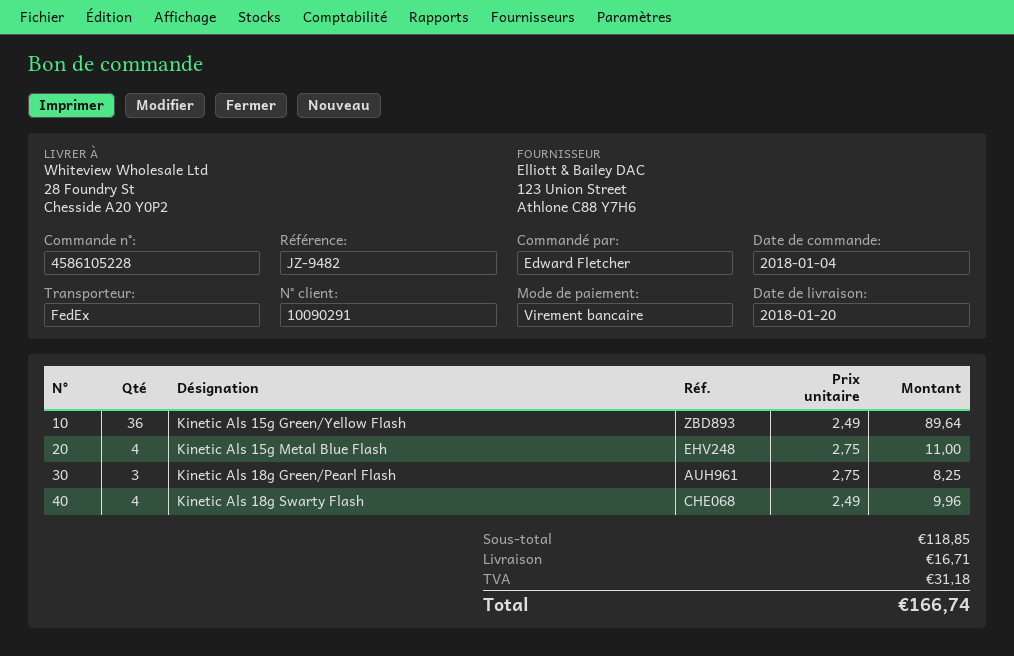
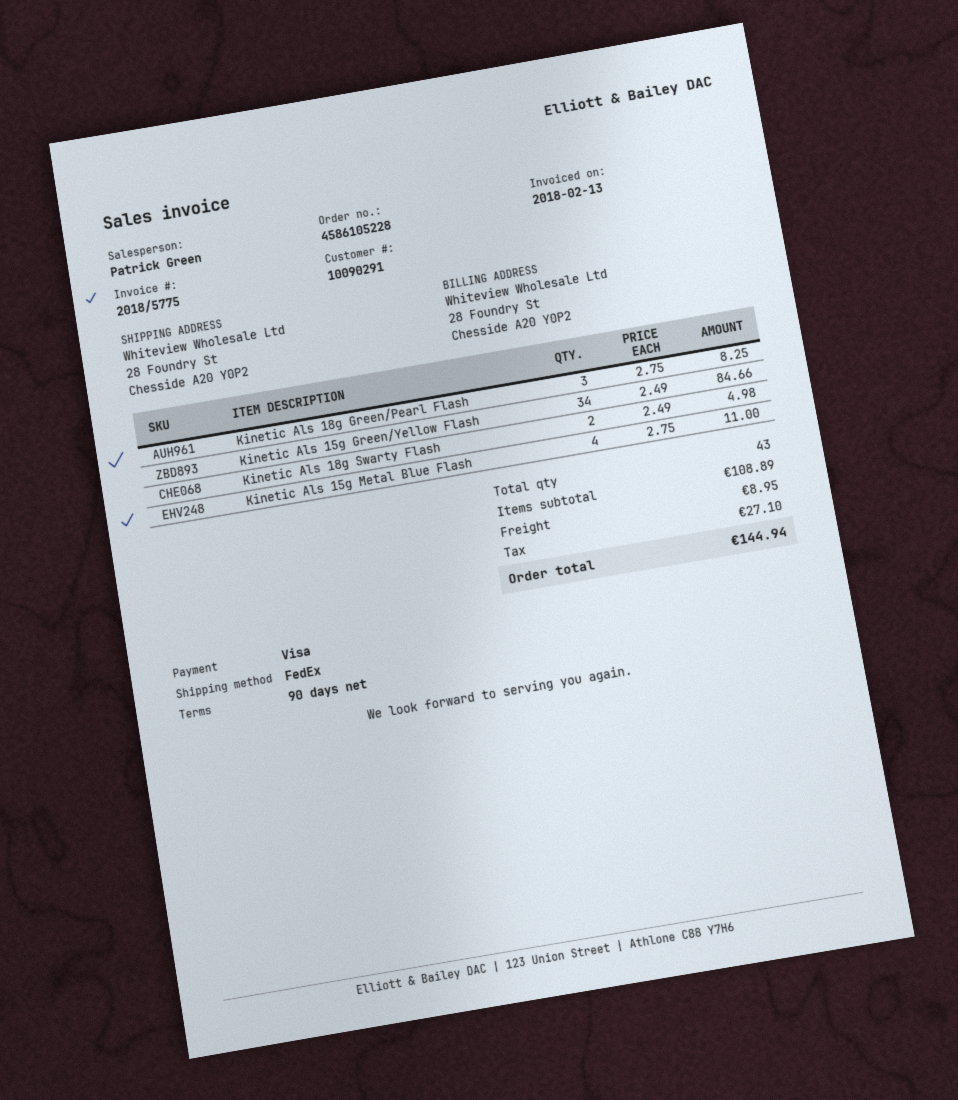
payment method: bank transfer -> Visa
Kinetic Als 15g Green/Yellow Flash: 36 x 2.49 = 89.64 -> 34 x 2.49 = 84.66
Kinetic Als 18g Swarty Flash: 4 x 2.49 = 9.96 -> 2 x 2.49 = 4.98
subtotal: 118.85 -> 108.89
shipping: 16.71 -> 8.95
tax: 31.18 -> 27.10
total: 166.74 -> 144.94

